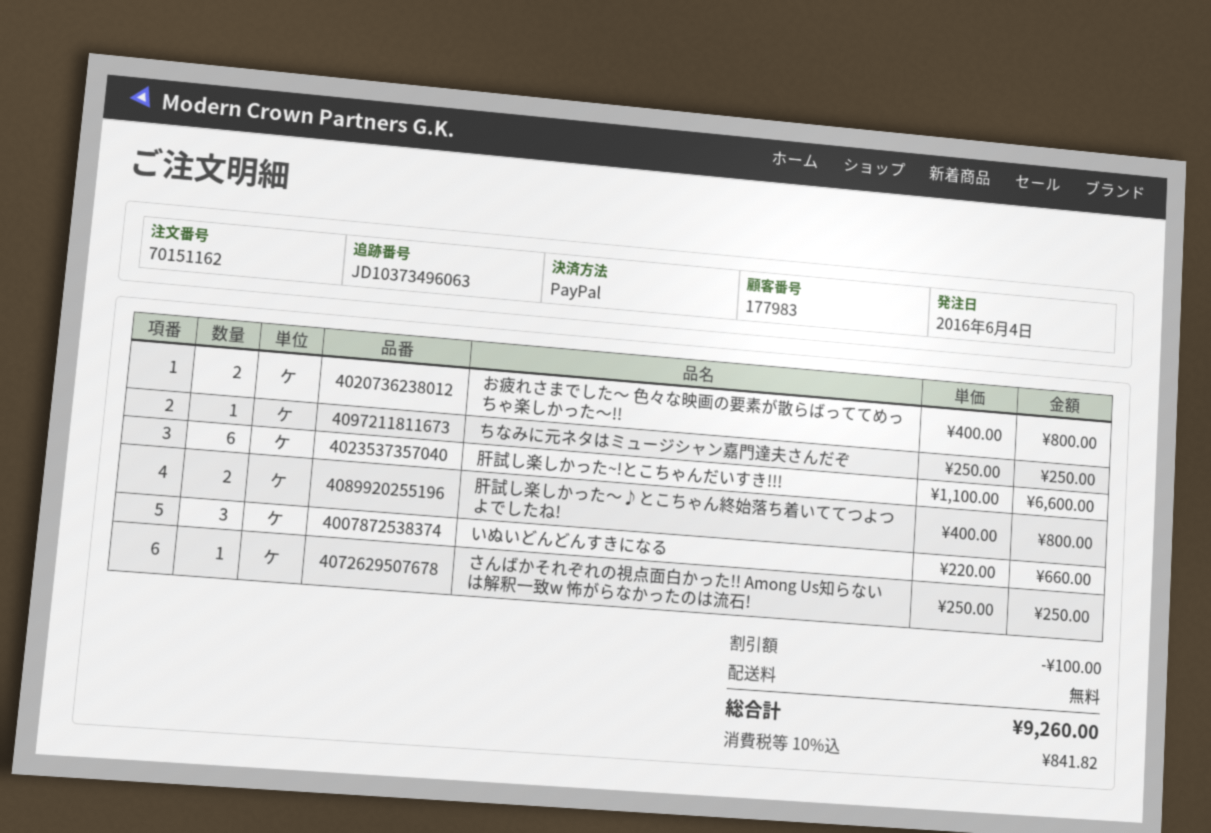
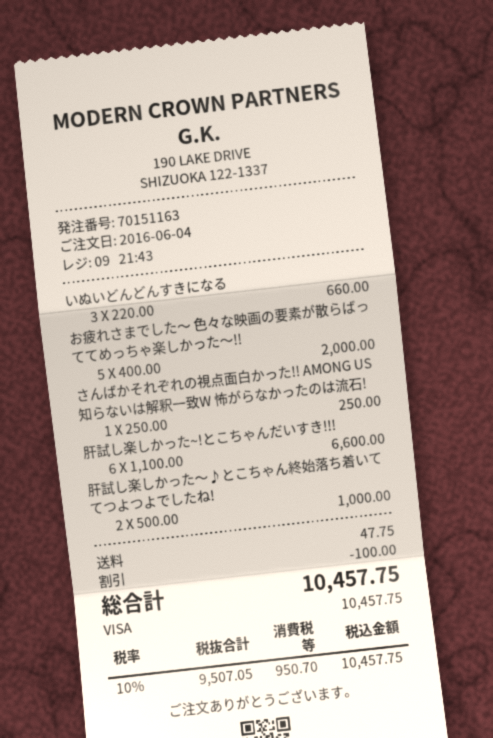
order number: 70151162 -> 70151163
payment method: PayPal -> Visa
お疲れさまでした〜 色々な映画の要素が散らばっててめっちゃ楽しかった〜!!: 2 x 400.00 = 800.00 -> 5 x 400.00 = 2000.00
ちなみに元ネタはミュージシャン嘉門達夫さんだぞ: 1 x 250.00 = 250.00 -> none
肝試し楽しかった〜♪とこちゃん終始落ち着いててつよつよでしたね!: 2 x 400.00 = 800.00 -> 2 x 500.00 = 1000.00
shipping: 0.00 -> 47.75
tax: 10% = 841.82 -> 10% = 950.70
total: 9260.00 -> 10457.75

